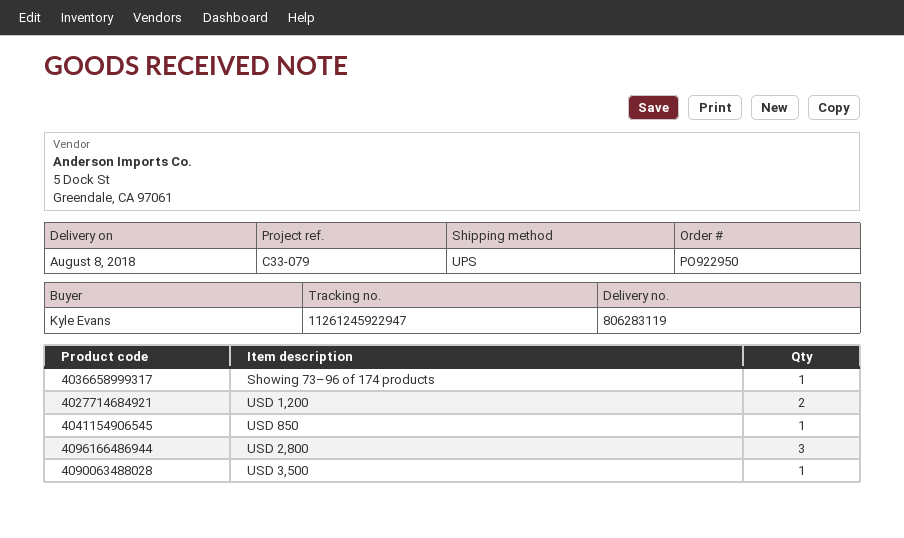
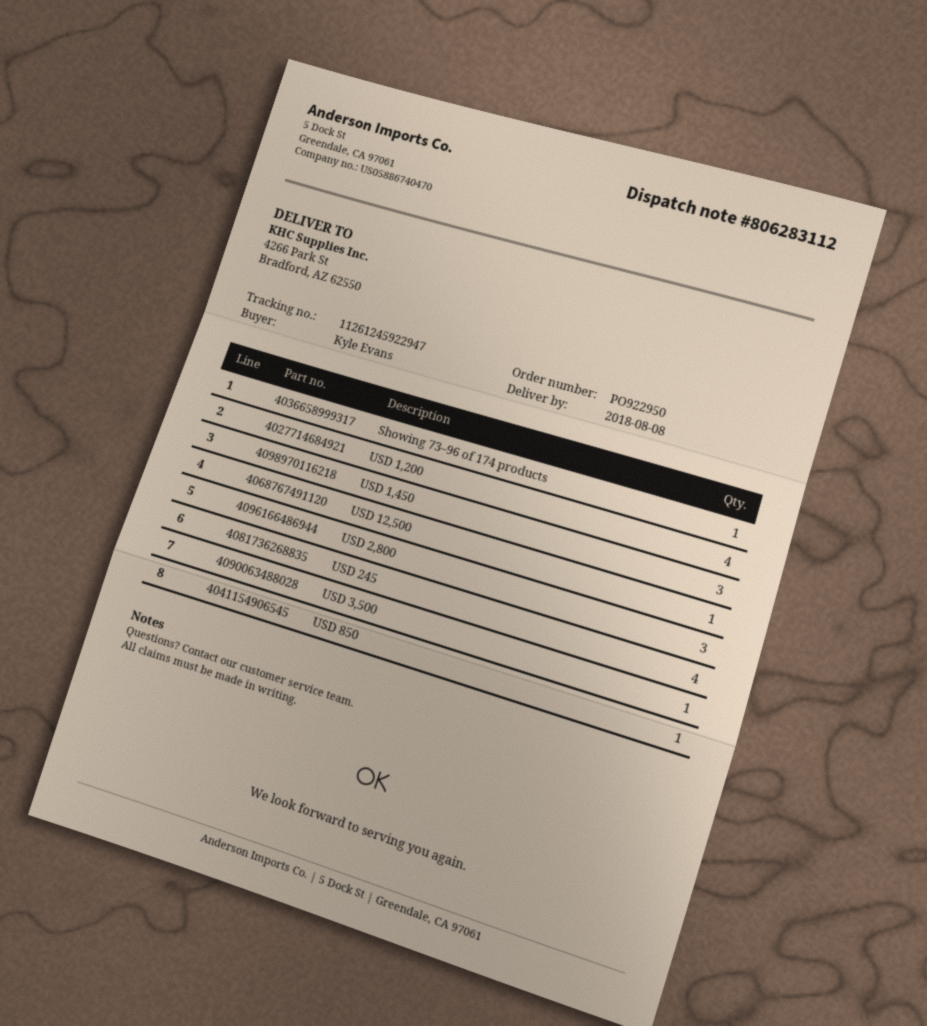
delivery note number: 806283119 -> 806283112
USD 1,200: 2 -> 4
USD 1,450: none -> 3
USD 12,500: none -> 1
USD 245: none -> 4

